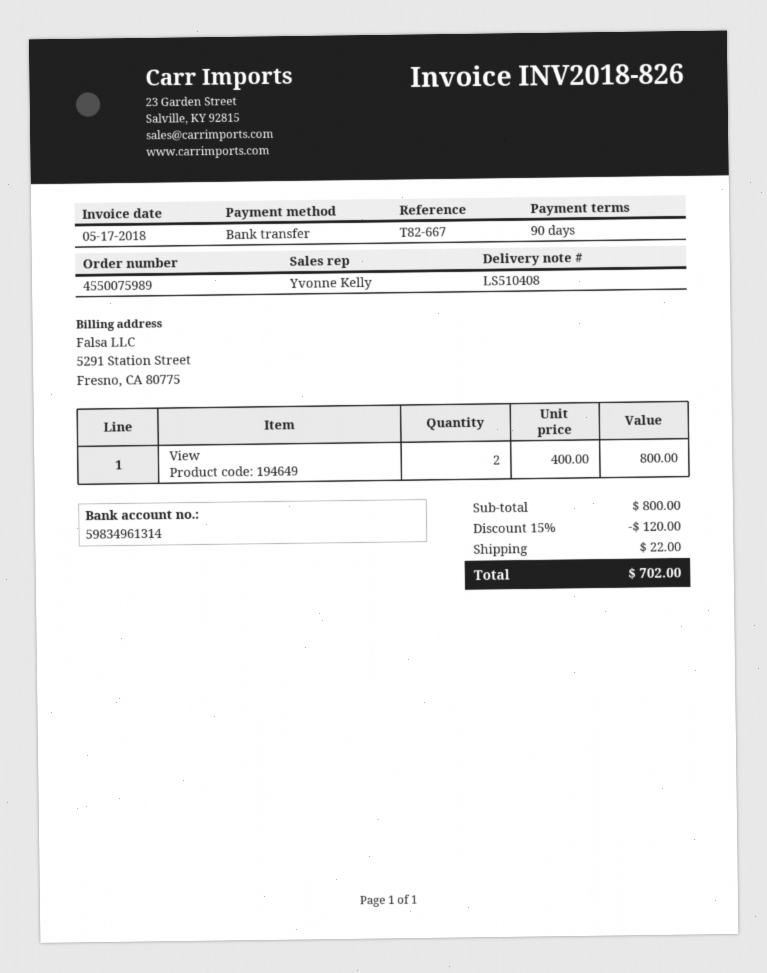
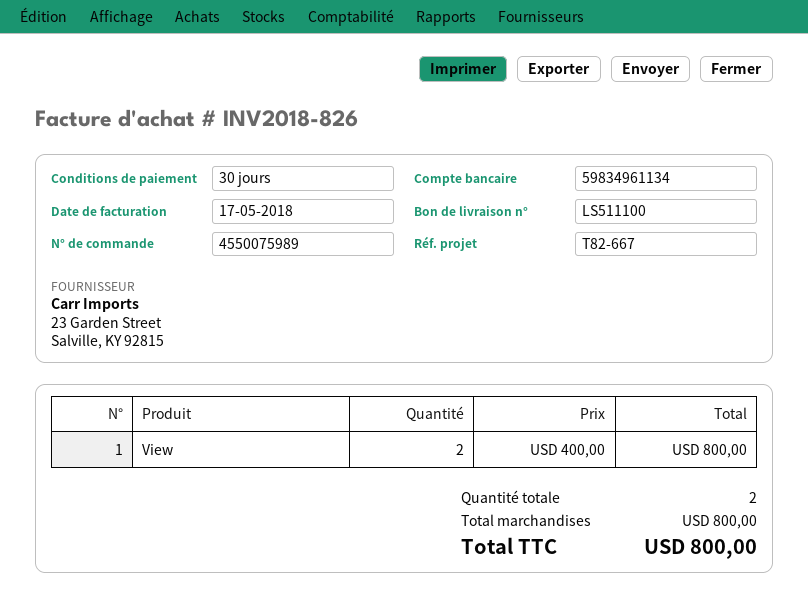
delivery note number: LS510408 -> LS511100
payment terms: 90 days -> 30 days
bank account: 59834961314 -> 59834961134
discount: 15% = 120.00 -> none
shipping: 22.00 -> none
total: 702.00 -> 800.00

